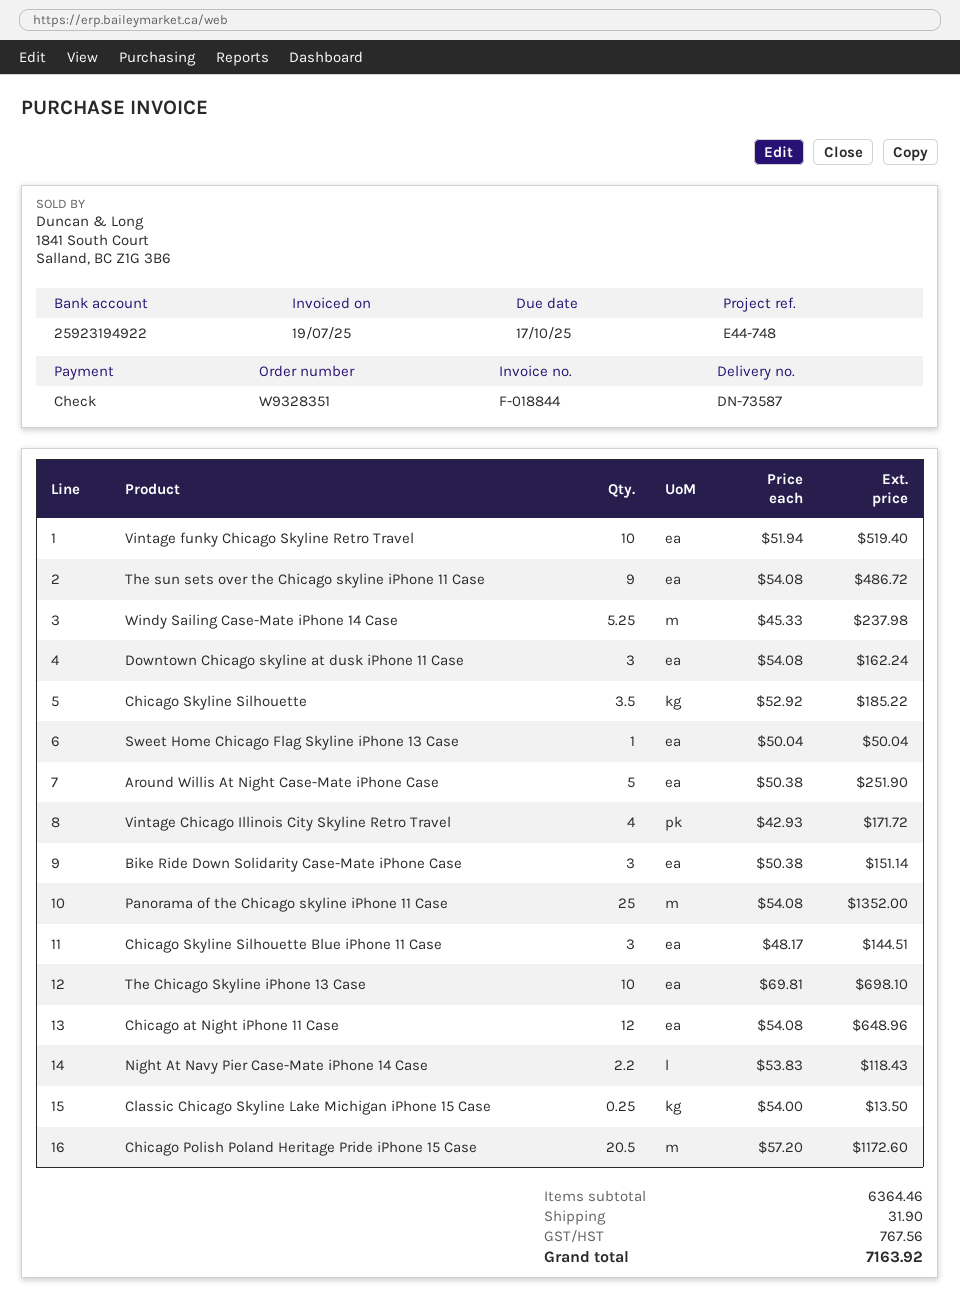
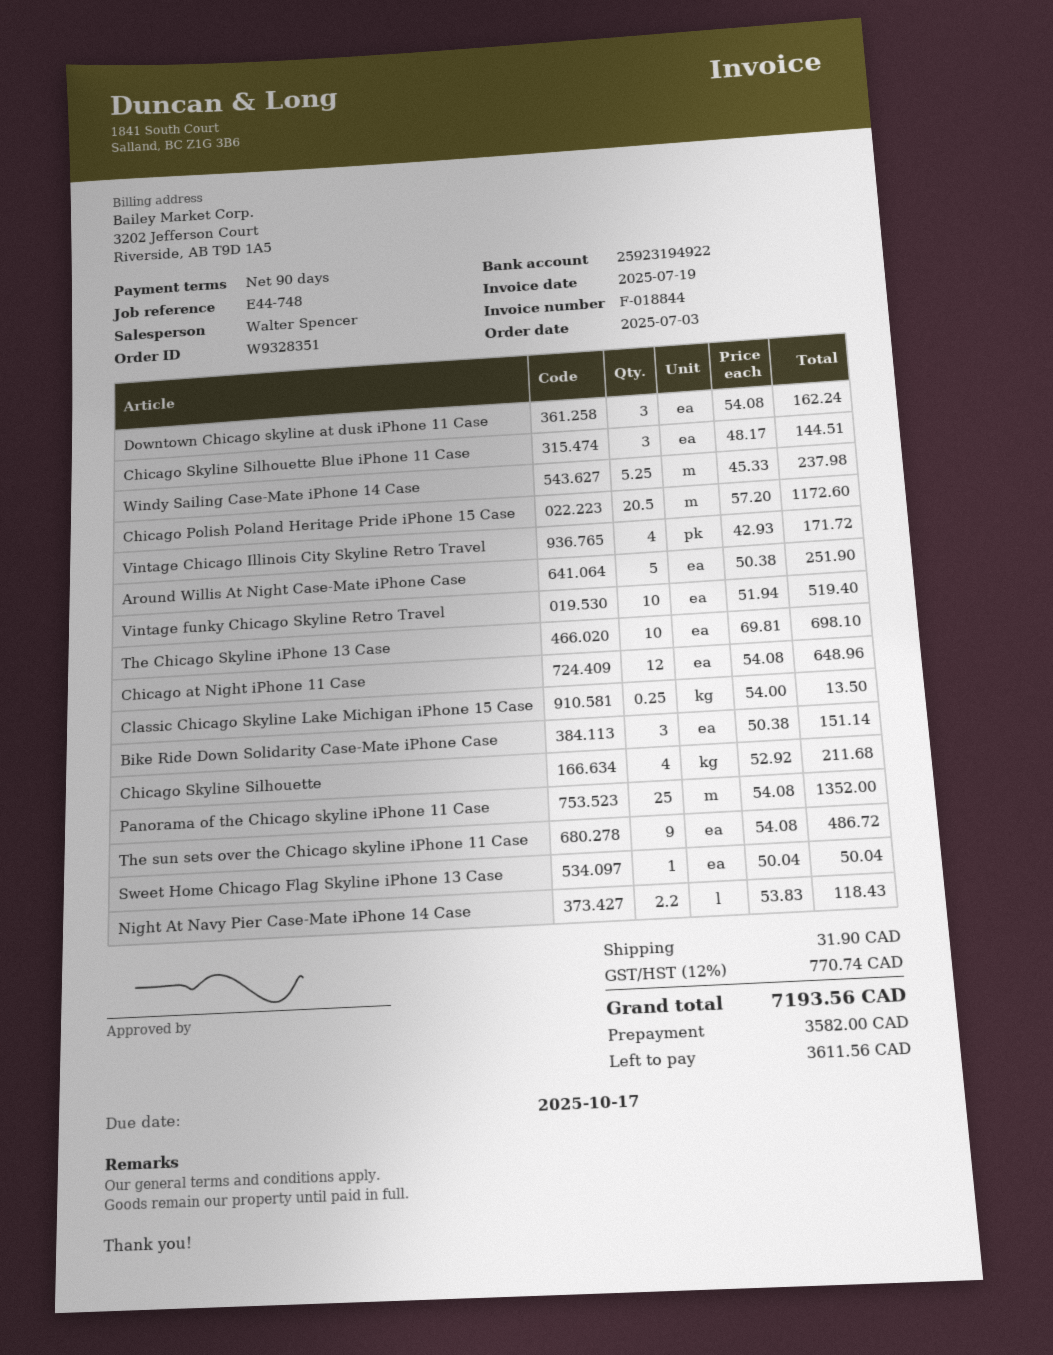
Chicago Skyline Silhouette: 3.5 x 52.92 = 185.22 -> 4 x 52.92 = 211.68
tax: 767.56 -> 770.74
total: 7163.92 -> 7193.56

